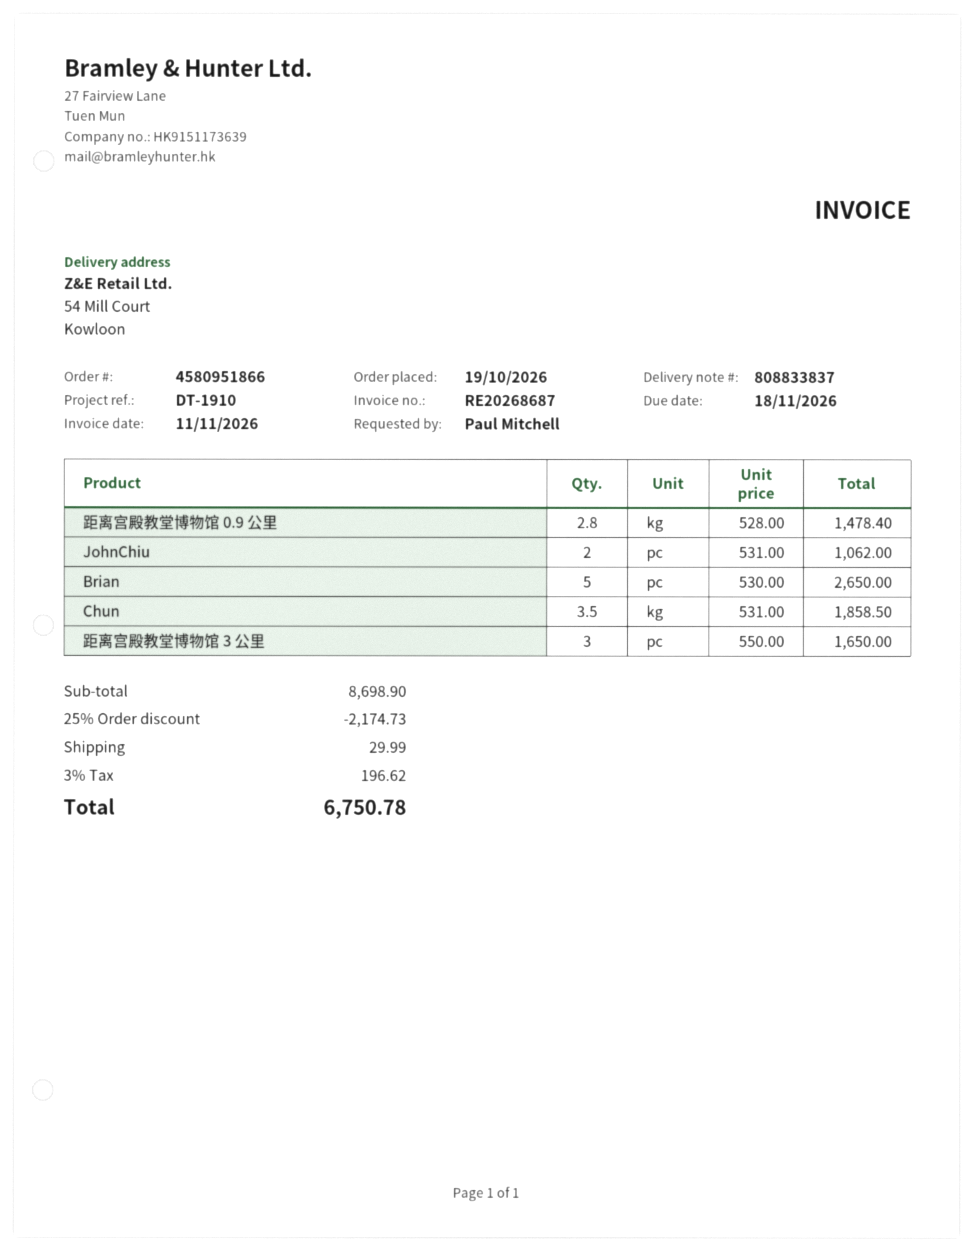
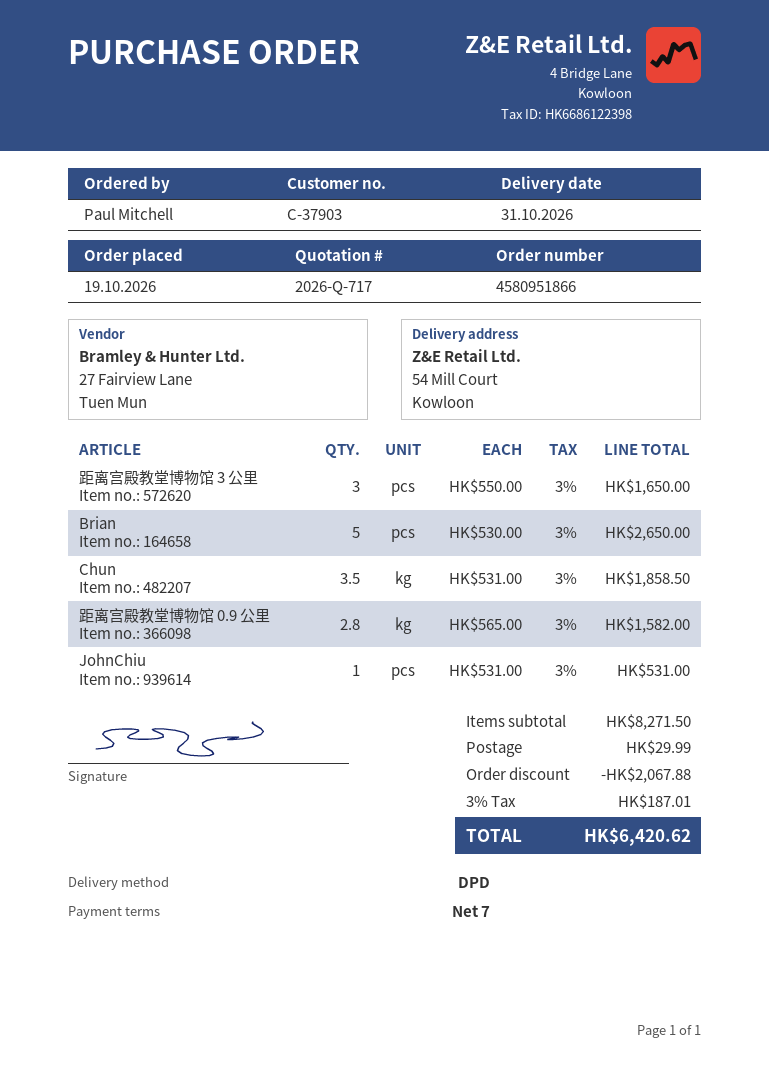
距离宫殿教堂博物馆 0.9 公里: 2.8 x 528.00 = 1478.40 -> 2.8 x 565.00 = 1582.00
JohnChiu: 2 x 531.00 = 1062.00 -> 1 x 531.00 = 531.00
subtotal: 8698.90 -> 8271.50
discount: 2174.73 -> 2067.88
tax: 3% = 196.62 -> 3% = 187.01
total: 6750.78 -> 6420.62

